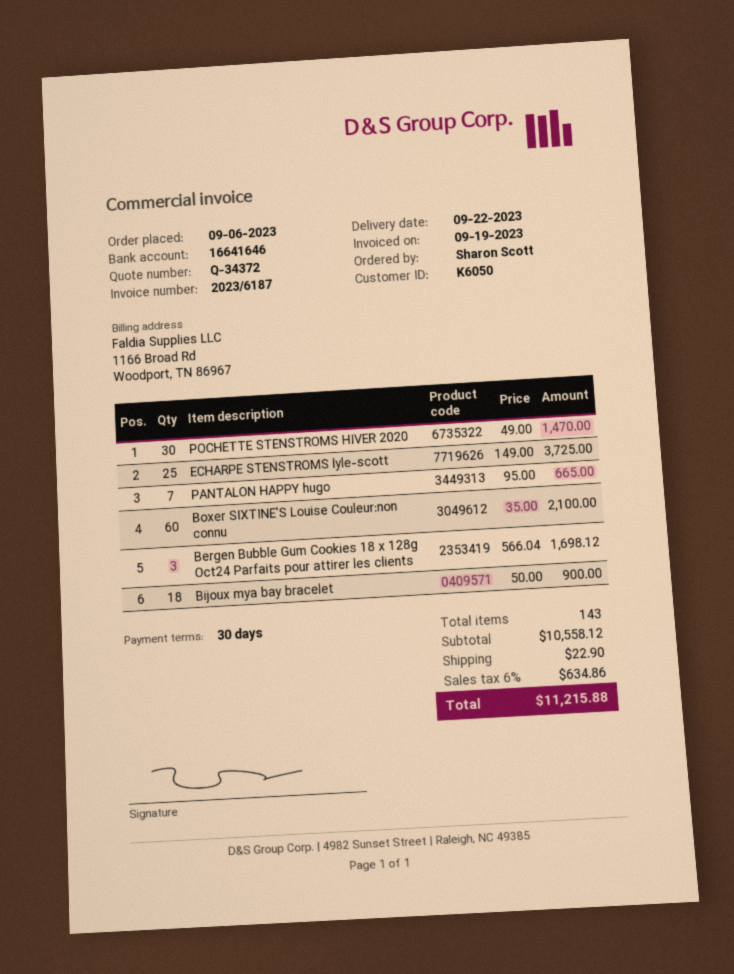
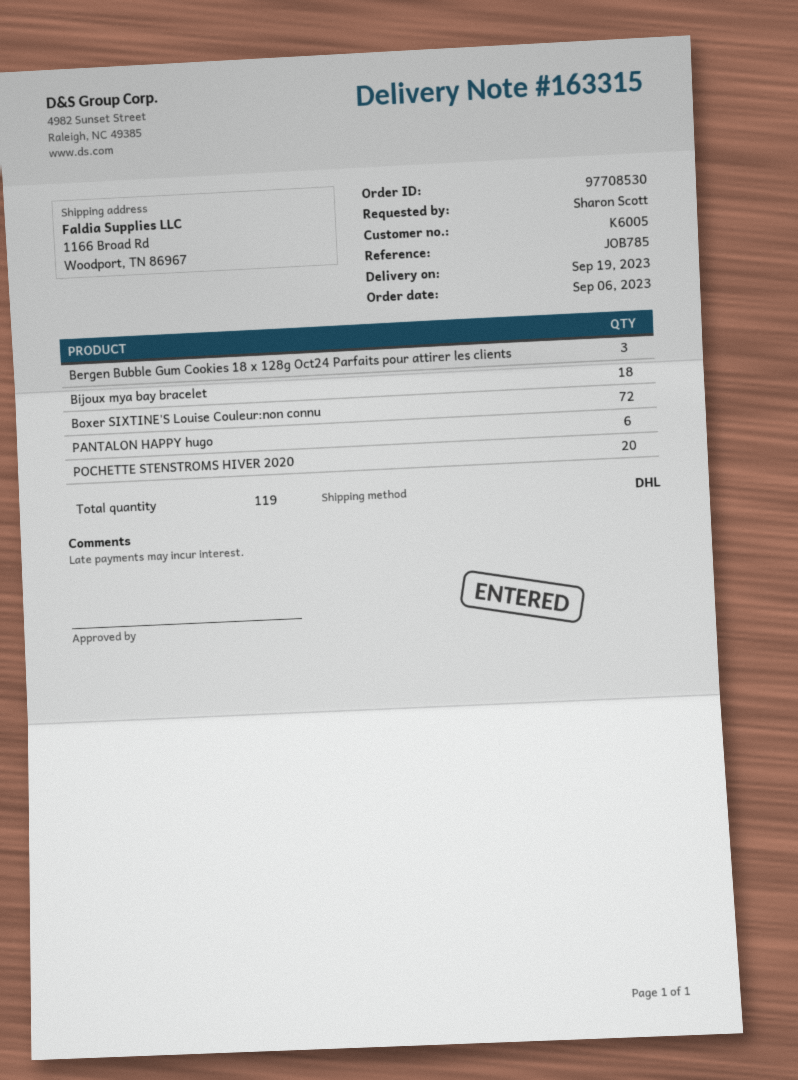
delivery date: 2023-09-22 -> 2023-09-19
customer number: K6050 -> K6005
POCHETTE STENSTROMS HIVER 2020: 30 -> 20
ECHARPE STENSTROMS lyle-scott: 25 -> none
PANTALON HAPPY hugo: 7 -> 6
Boxer SIXTINE'S Louise Couleur:non connu: 60 -> 72
total quantity: 143 -> 119

